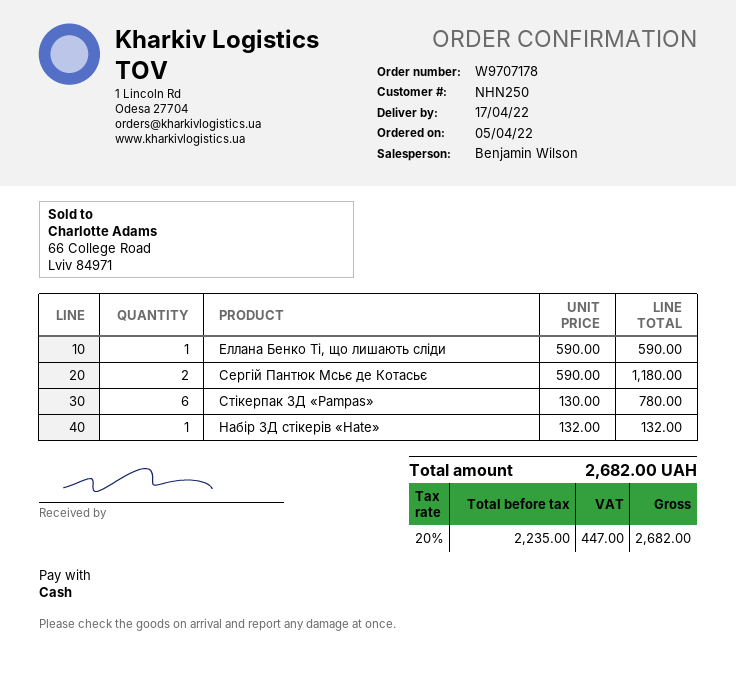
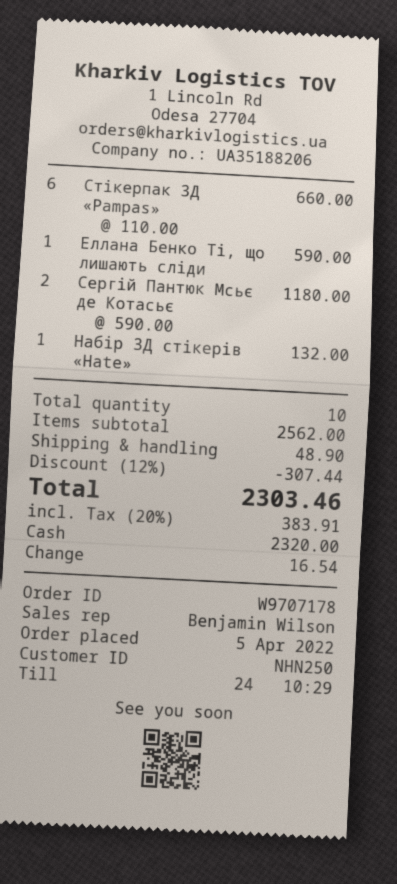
Стікерпак 3Д «Pampas»: 6 x 130.00 = 780.00 -> 6 x 110.00 = 660.00
discount: none -> 12% = 307.44
shipping: none -> 48.90
tax: 20% = 447.00 -> 20% = 383.91
total: 2682.00 -> 2303.46

